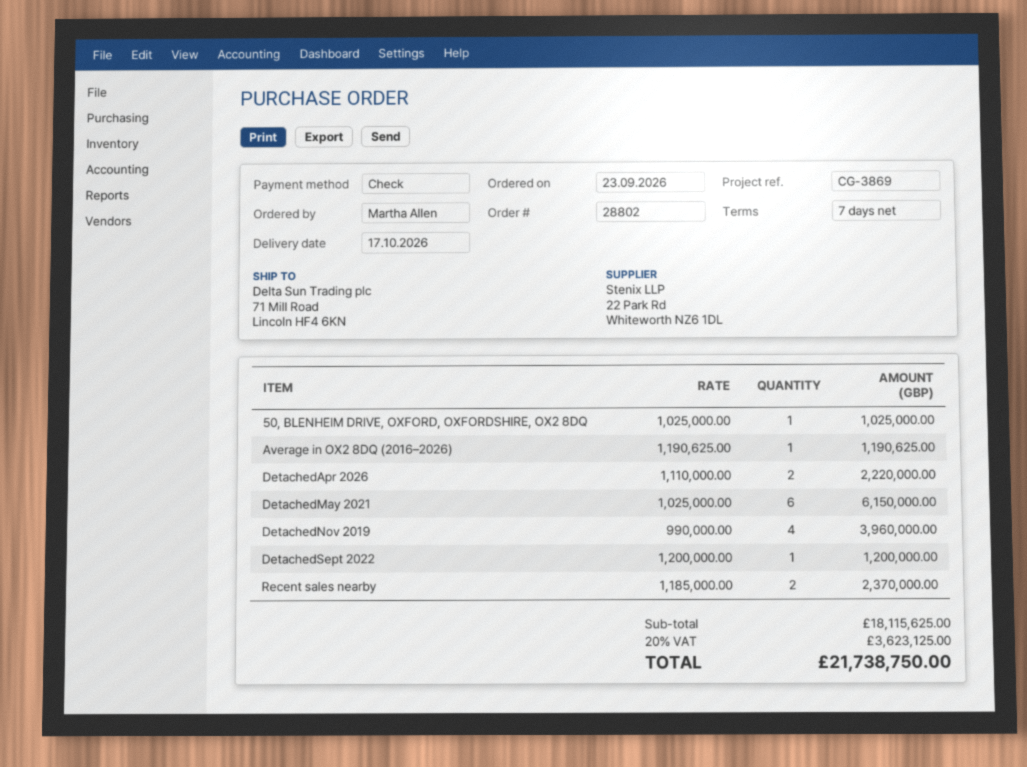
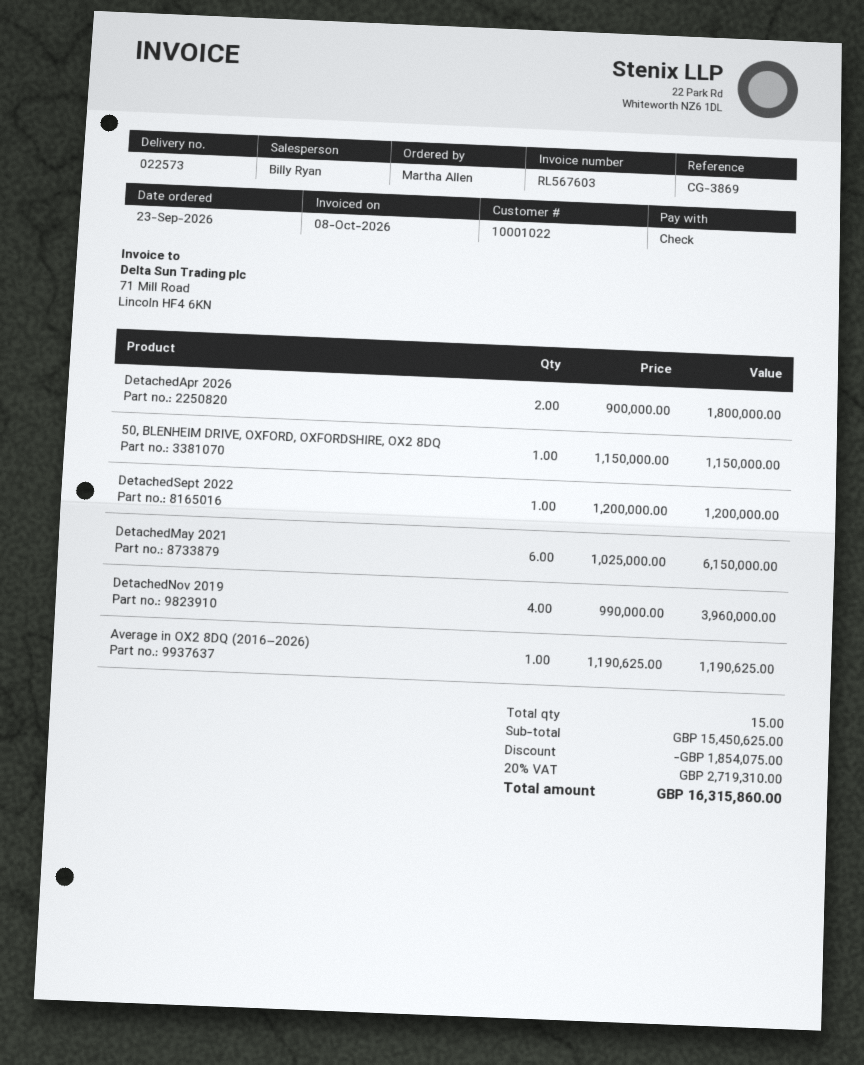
50, BLENHEIM DRIVE, OXFORD, OXFORDSHIRE, OX2 8DQ: 1 x 1025000.00 = 1025000.00 -> 1 x 1150000.00 = 1150000.00
DetachedApr 2026: 2 x 1110000.00 = 2220000.00 -> 2 x 900000.00 = 1800000.00
Recent sales nearby: 2 x 1185000.00 = 2370000.00 -> none
subtotal: 18115625.00 -> 15450625.00
discount: none -> 1854075.00
tax: 20% = 3623125.00 -> 20% = 2719310.00
total: 21738750.00 -> 16315860.00

